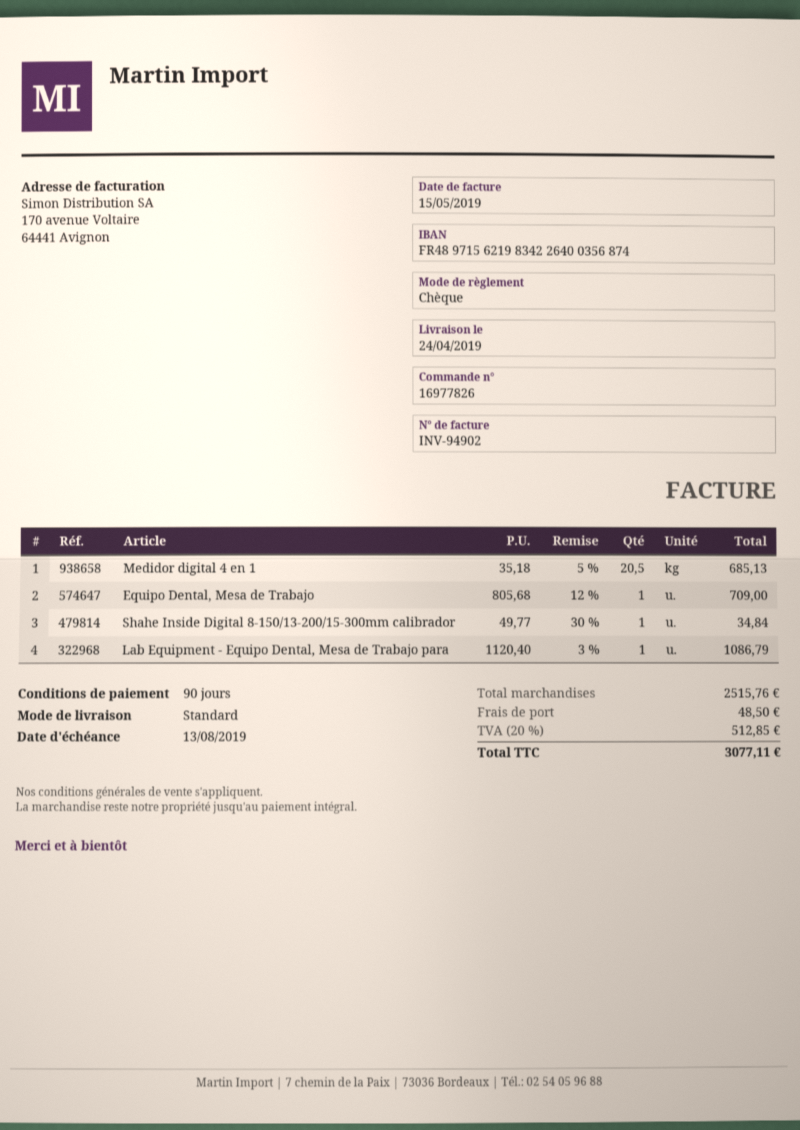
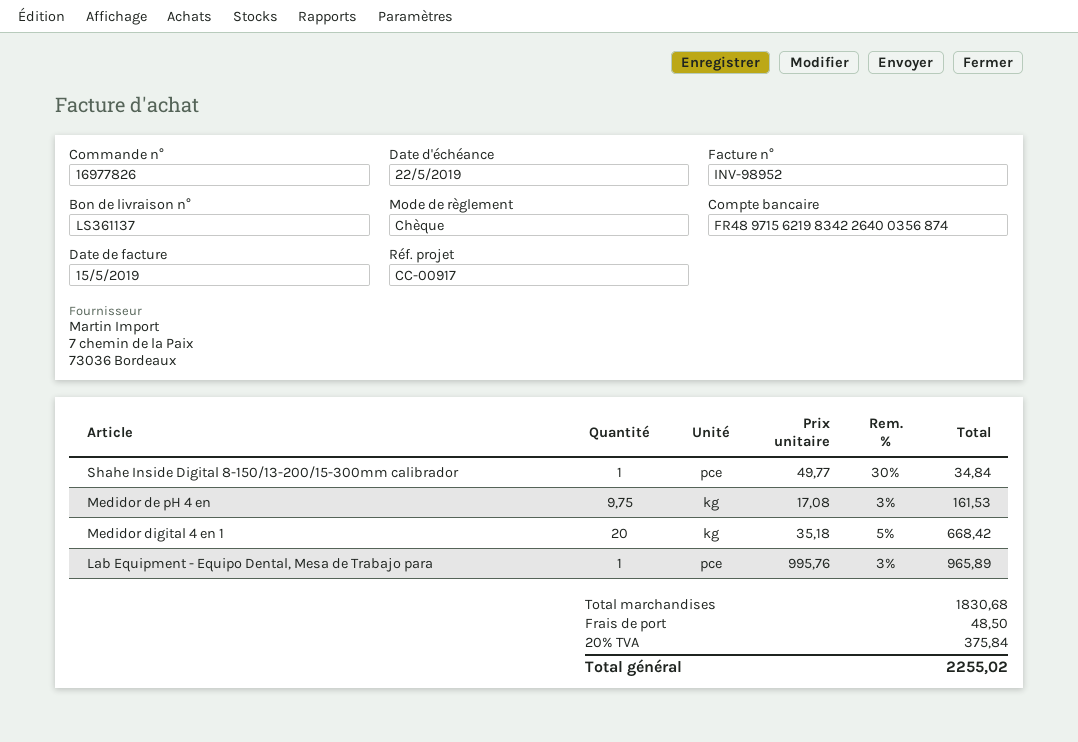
invoice number: INV-94902 -> INV-98952
due date: 2019-08-13 -> 2019-05-22
Medidor digital 4 en 1: 20.5 x 35.18 - 5% = 685.13 -> 20 x 35.18 - 5% = 668.42
Equipo Dental, Mesa de Trabajo: 1 x 805.68 - 12% = 709.00 -> none
Lab Equipment - Equipo Dental, Mesa de Trabajo para: 1 x 1120.40 - 3% = 1086.79 -> 1 x 995.76 - 3% = 965.89
Medidor de pH 4 en: none -> 9.75 x 17.08 - 3% = 161.53
subtotal: 2515.76 -> 1830.68
tax: 20% = 512.85 -> 20% = 375.84
total: 3077.11 -> 2255.02

